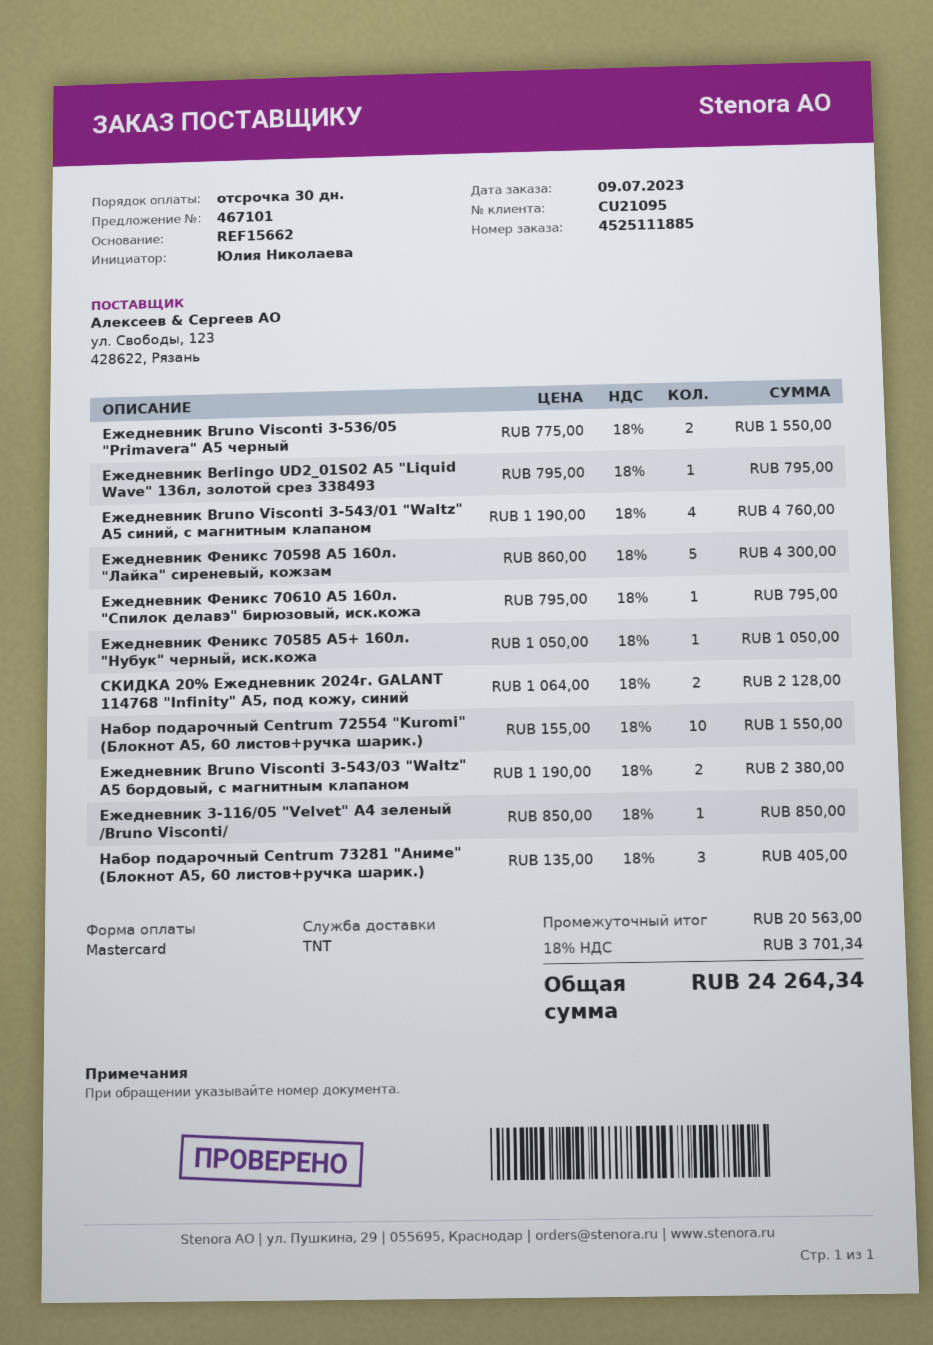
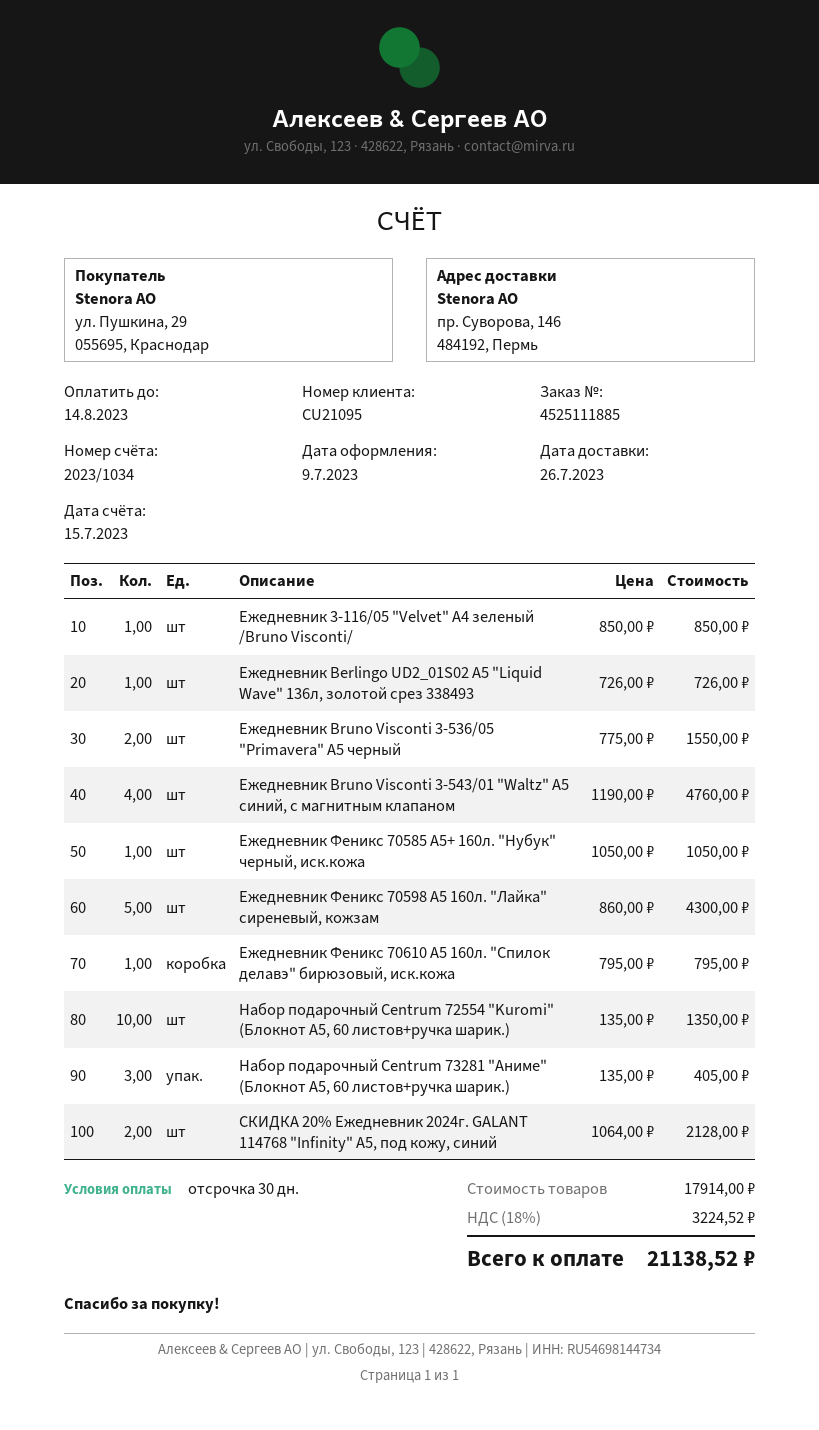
Ежедневник Berlingo UD2_01S02 А5 "Liquid Wave" 136л, золотой срез 338493: 1 x 795.00 = 795.00 -> 1 x 726.00 = 726.00
Набор подарочный Centrum 72554 "Kuromi" (Блокнот А5, 60 листов+ручка шарик.): 10 x 155.00 = 1550.00 -> 10 x 135.00 = 1350.00
Ежедневник Bruno Visconti 3-543/03 "Waltz" А5 бордовый, с магнитным клапаном: 2 x 1190.00 = 2380.00 -> none
subtotal: 20563.00 -> 17914.00
tax: 18% = 3701.34 -> 18% = 3224.52
total: 24264.34 -> 21138.52

